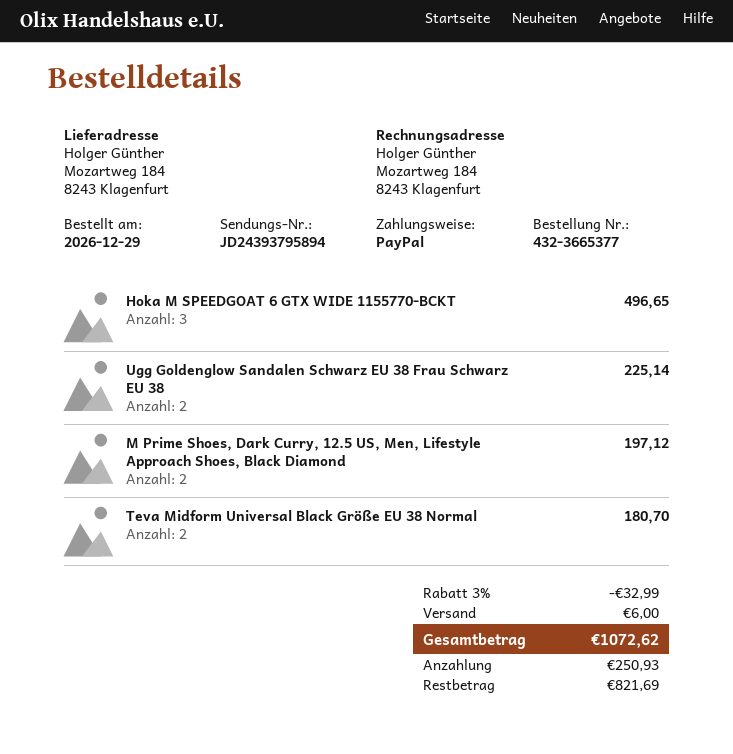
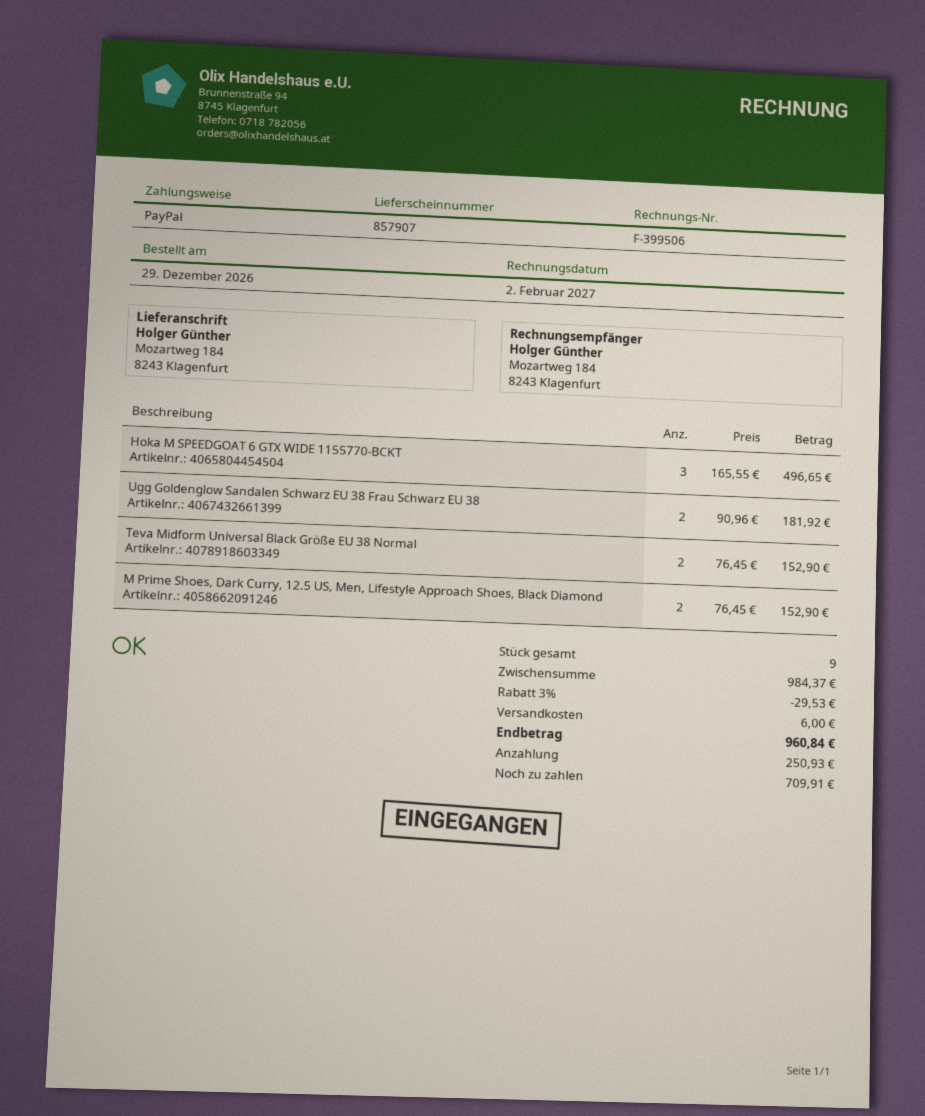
Ugg Goldenglow Sandalen Schwarz EU 38 Frau Schwarz EU 38: 2 for 225.14 -> 2 for 181.92
M Prime Shoes, Dark Curry, 12.5 US, Men, Lifestyle Approach Shoes, Black Diamond: 2 for 197.12 -> 2 for 152.90
Teva Midform Universal Black Größe EU 38 Normal: 2 for 180.70 -> 2 for 152.90
discount: 3% = 32.99 -> 3% = 29.53
total: 1072.62 -> 960.84
balance: 821.69 -> 709.91

